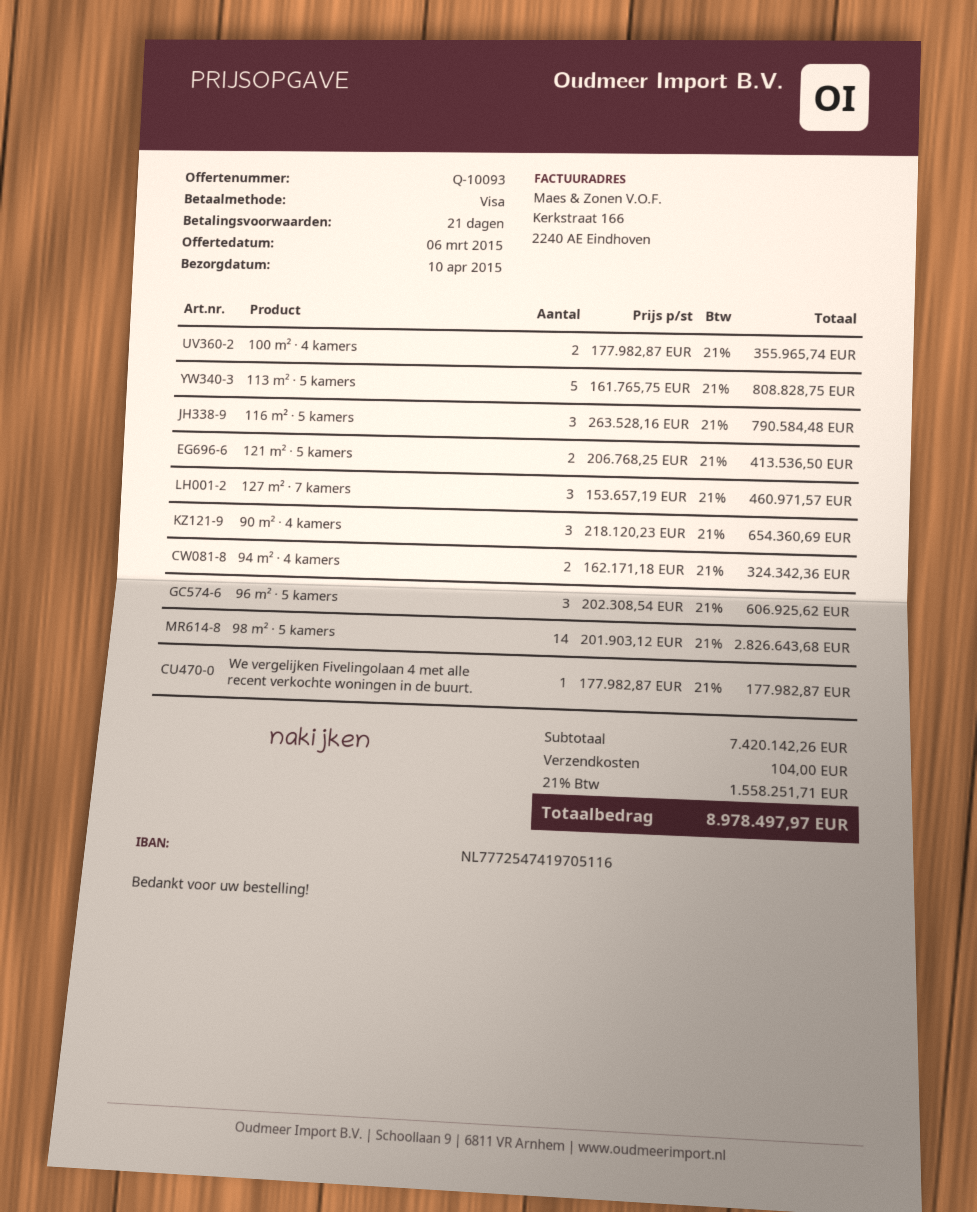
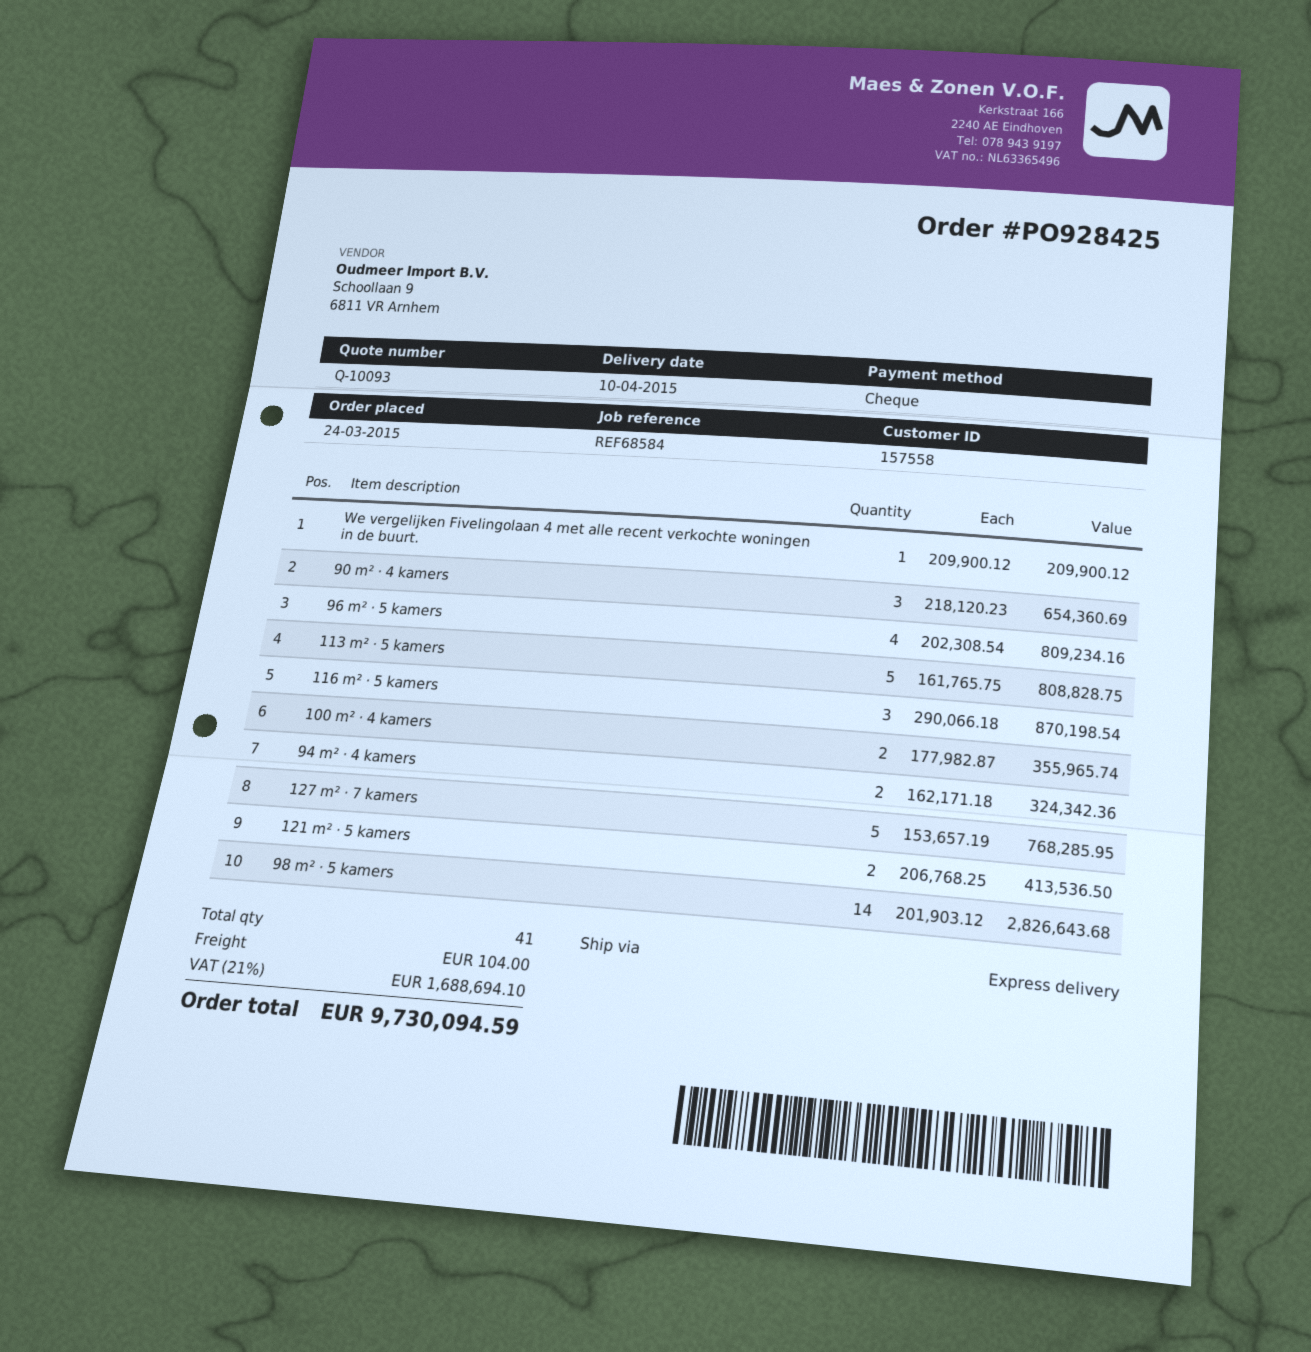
payment method: Visa -> cheque
116 m² · 5 kamers: 3 x 263528.16 = 790584.48 -> 3 x 290066.18 = 870198.54
127 m² · 7 kamers: 3 x 153657.19 = 460971.57 -> 5 x 153657.19 = 768285.95
96 m² · 5 kamers: 3 x 202308.54 = 606925.62 -> 4 x 202308.54 = 809234.16
We vergelijken Fivelingolaan 4 met alle recent verkochte woningen in de buurt.: 1 x 177982.87 = 177982.87 -> 1 x 209900.12 = 209900.12
tax: 21% = 1558251.71 -> 21% = 1688694.10
total: 8978497.97 -> 9730094.59

